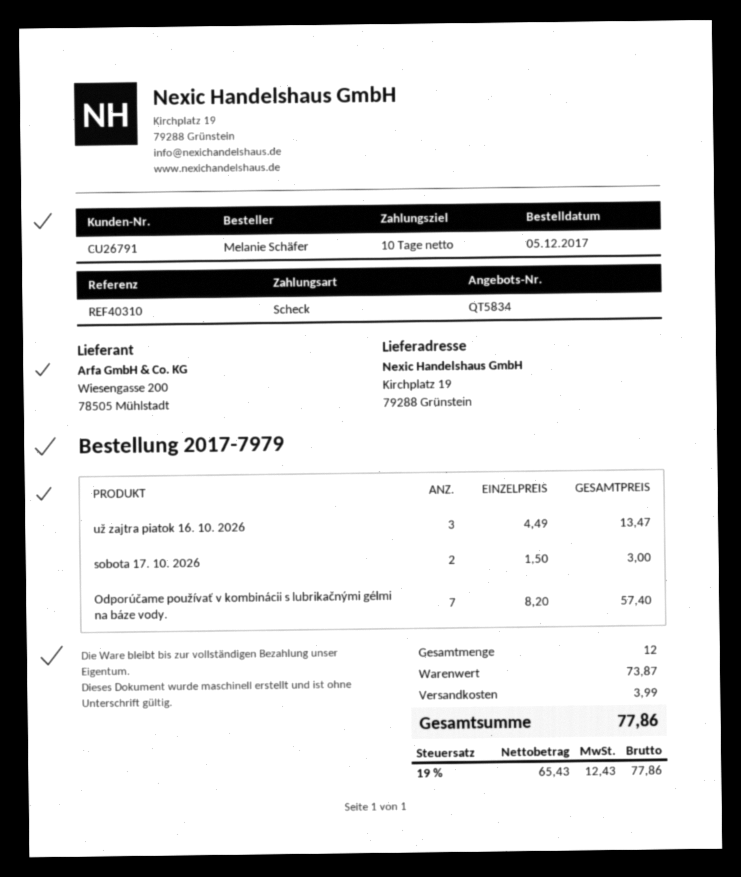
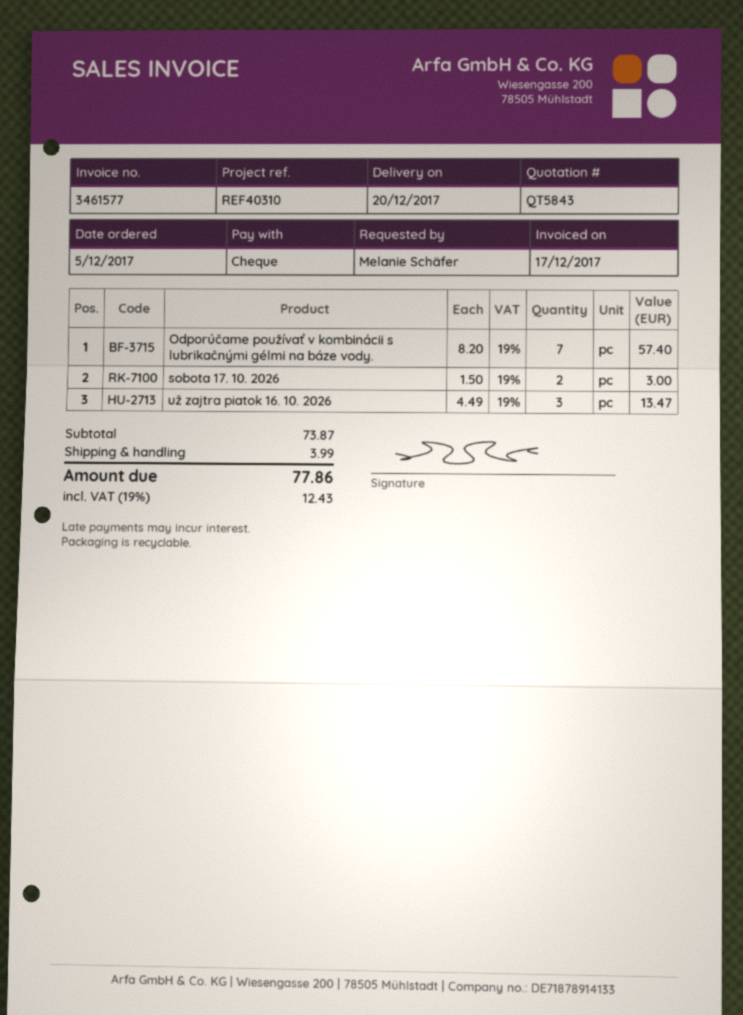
quote number: QT5834 -> QT5843

